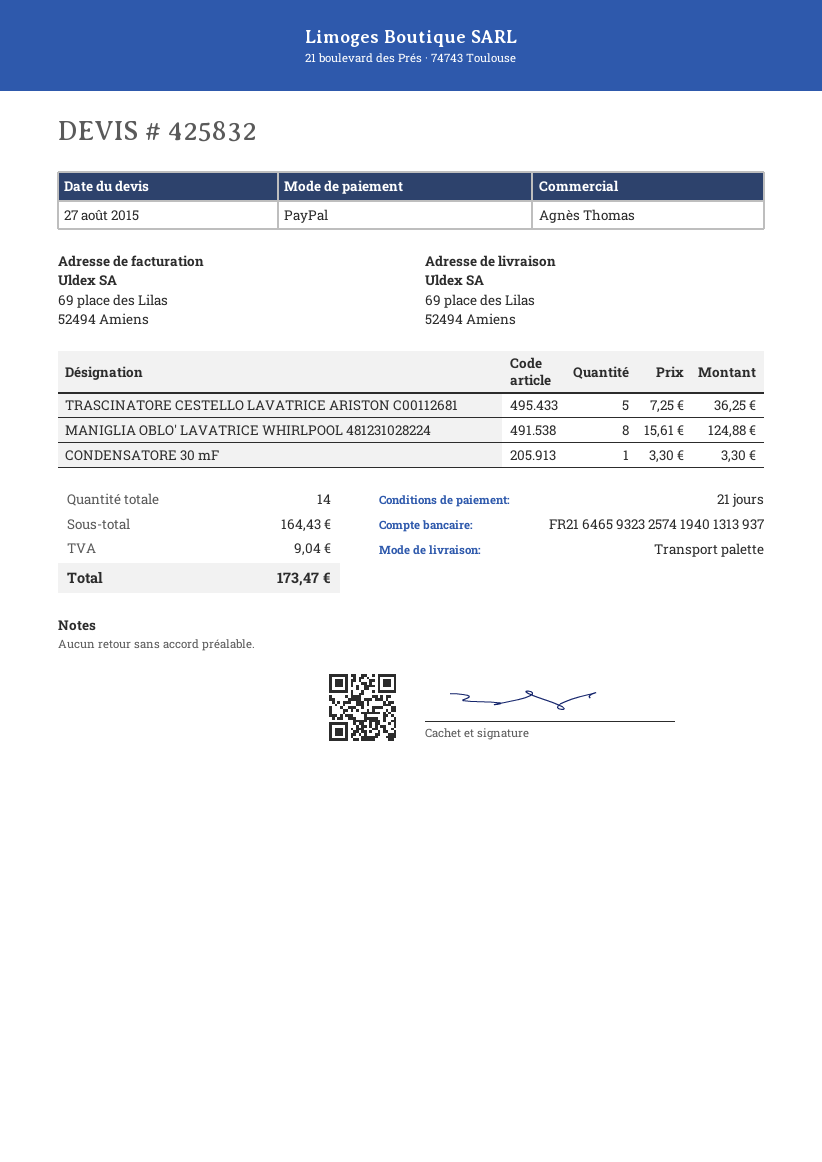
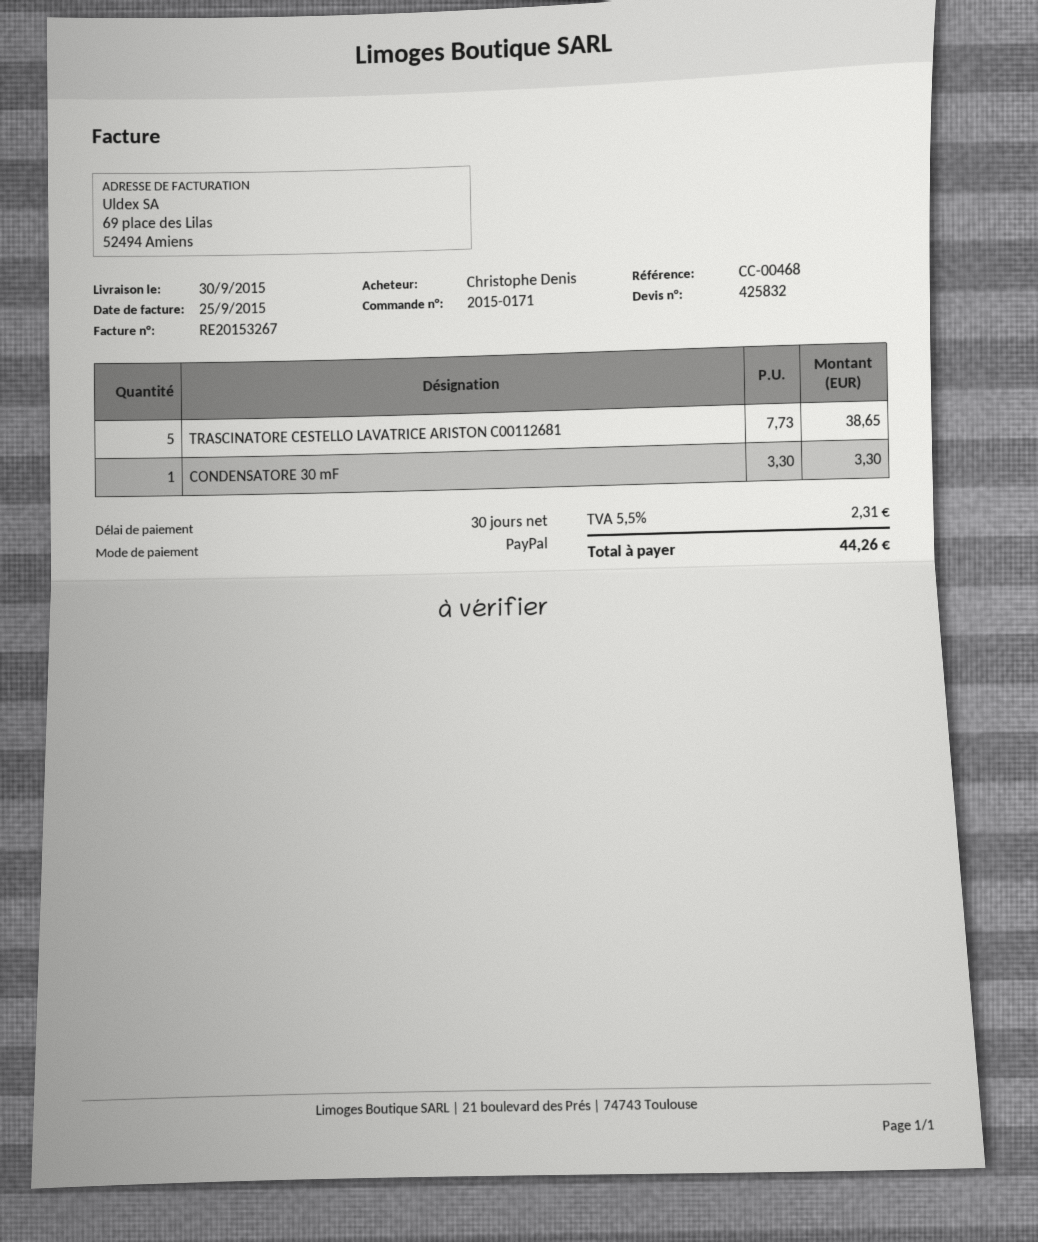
payment terms: 21 days -> 30 days
TRASCINATORE CESTELLO LAVATRICE ARISTON C00112681: 5 x 7.25 = 36.25 -> 5 x 7.73 = 38.65
MANIGLIA OBLO' LAVATRICE WHIRLPOOL 481231028224: 8 x 15.61 = 124.88 -> none
tax: 9.04 -> 2.31
total: 173.47 -> 44.26

